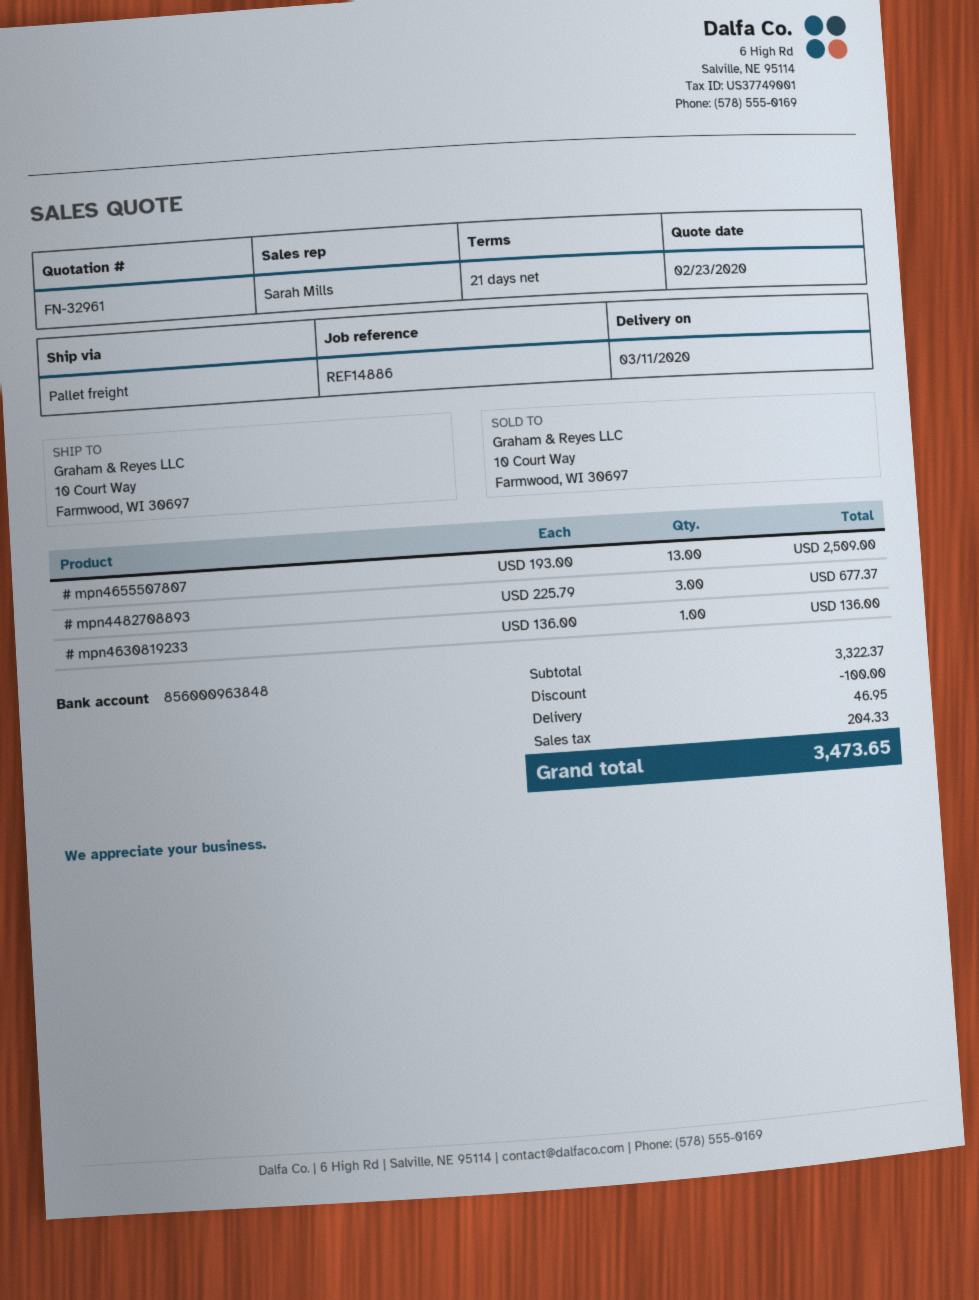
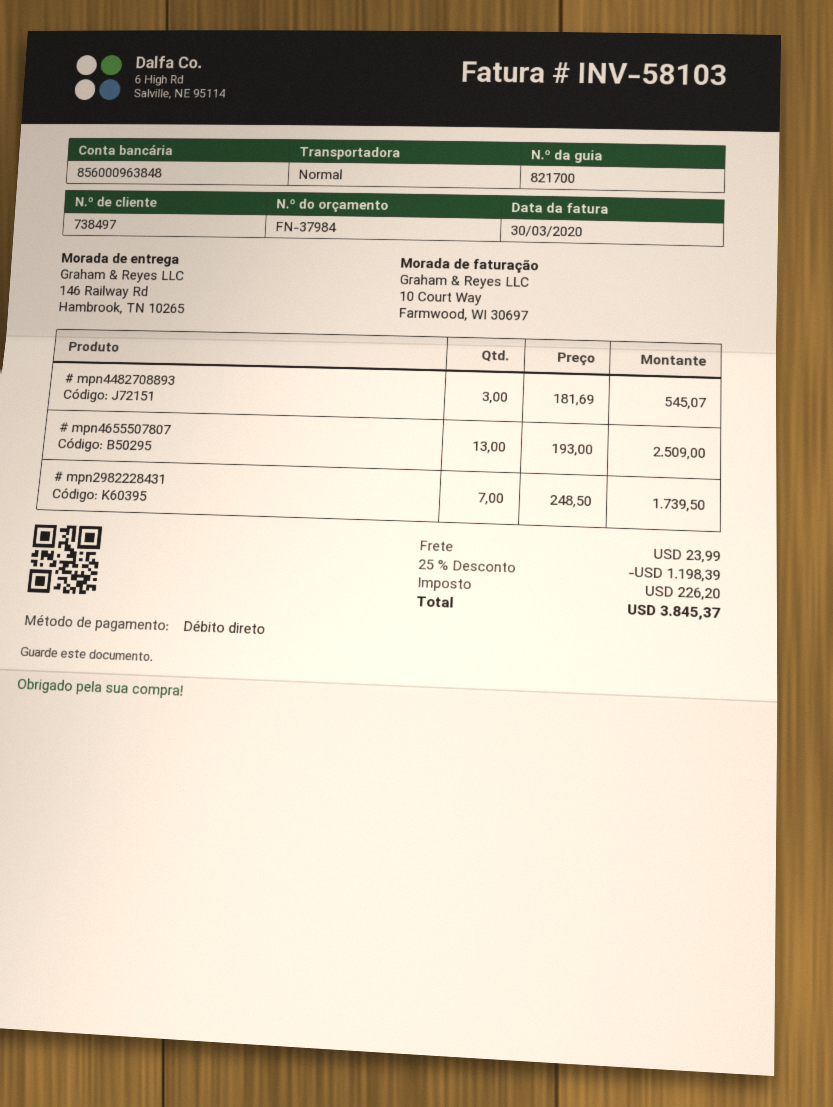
quote number: FN-32961 -> FN-37984
shipping method: pallet freight -> standard
ship to: 10 Court Way, Farmwood, WI 30697 -> 146 Railway Rd, Hambrook, TN 10265
# mpn4482708893: 3 x 225.79 = 677.37 -> 3 x 181.69 = 545.07
# mpn4630819233: 1 x 136.00 = 136.00 -> none
# mpn2982228431: none -> 7 x 248.50 = 1739.50
discount: 100.00 -> 1198.39
shipping: 46.95 -> 23.99
tax: 204.33 -> 226.20
total: 3473.65 -> 3845.37

